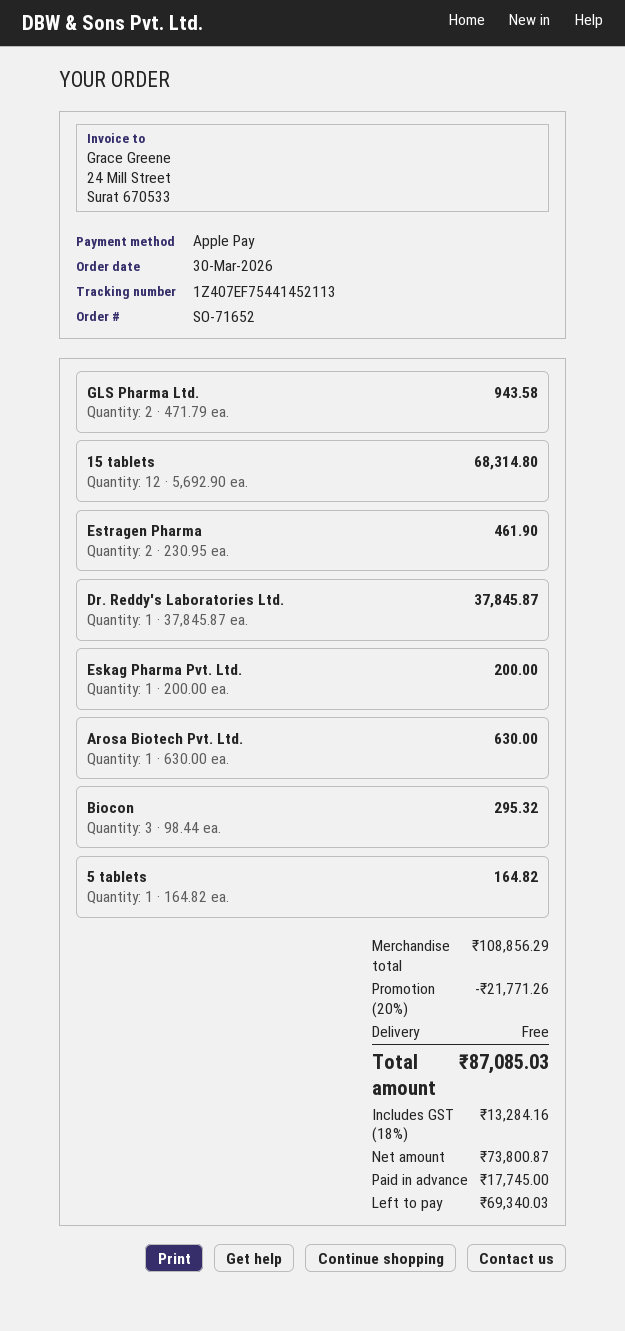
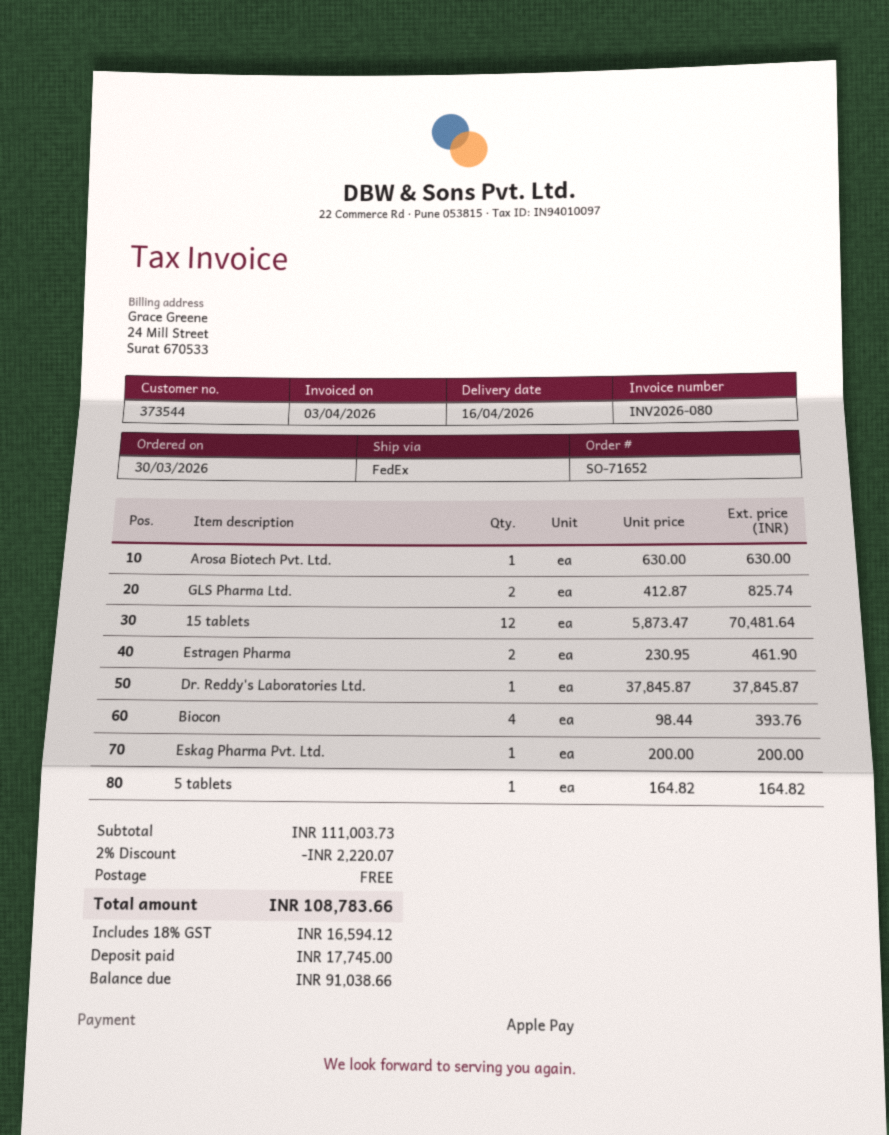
GLS Pharma Ltd.: 2 x 471.79 = 943.58 -> 2 x 412.87 = 825.74
15 tablets: 12 x 5692.90 = 68314.80 -> 12 x 5873.47 = 70481.64
Biocon: 3 x 98.44 = 295.32 -> 4 x 98.44 = 393.76
subtotal: 108856.29 -> 111003.73
discount: 20% = 21771.26 -> 2% = 2220.07
tax: 18% = 13284.16 -> 18% = 16594.12
total: 87085.03 -> 108783.66
balance: 69340.03 -> 91038.66

